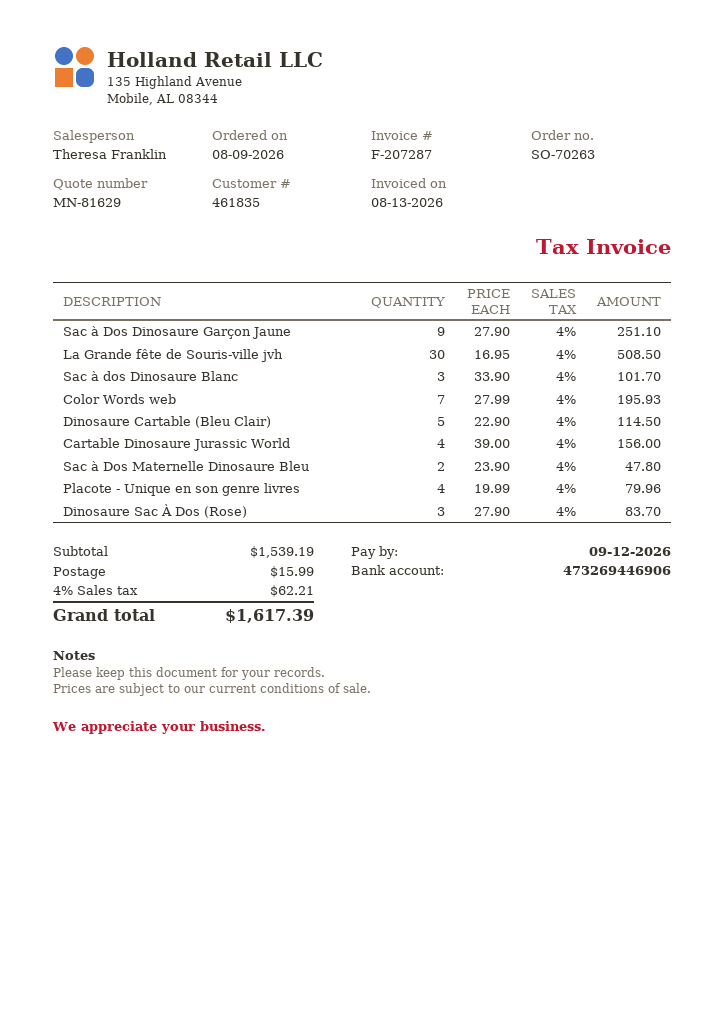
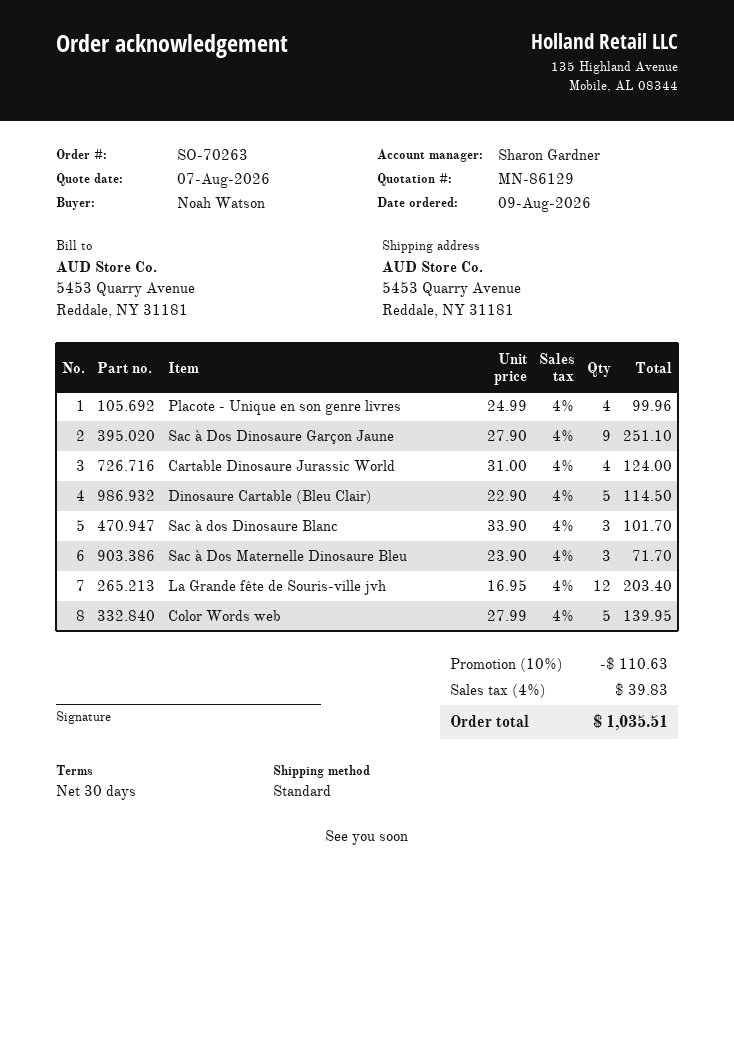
quote number: MN-81629 -> MN-86129
sales rep: Theresa Franklin -> Sharon Gardner
La Grande fête de Souris-ville jvh: 30 x 16.95 = 508.50 -> 12 x 16.95 = 203.40
Color Words web: 7 x 27.99 = 195.93 -> 5 x 27.99 = 139.95
Cartable Dinosaure Jurassic World: 4 x 39.00 = 156.00 -> 4 x 31.00 = 124.00
Sac à Dos Maternelle Dinosaure Bleu: 2 x 23.90 = 47.80 -> 3 x 23.90 = 71.70
Placote - Unique en son genre livres: 4 x 19.99 = 79.96 -> 4 x 24.99 = 99.96
Dinosaure Sac À Dos (Rose): 3 x 27.90 = 83.70 -> none
discount: none -> 10% = 110.63
shipping: 15.99 -> none
tax: 4% = 62.21 -> 4% = 39.83
total: 1617.39 -> 1035.51

